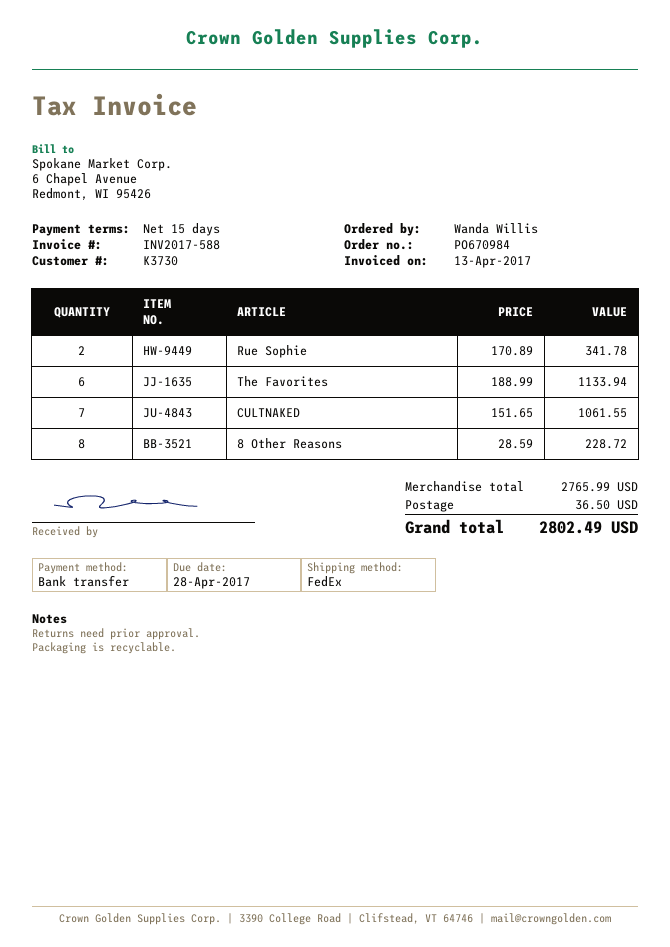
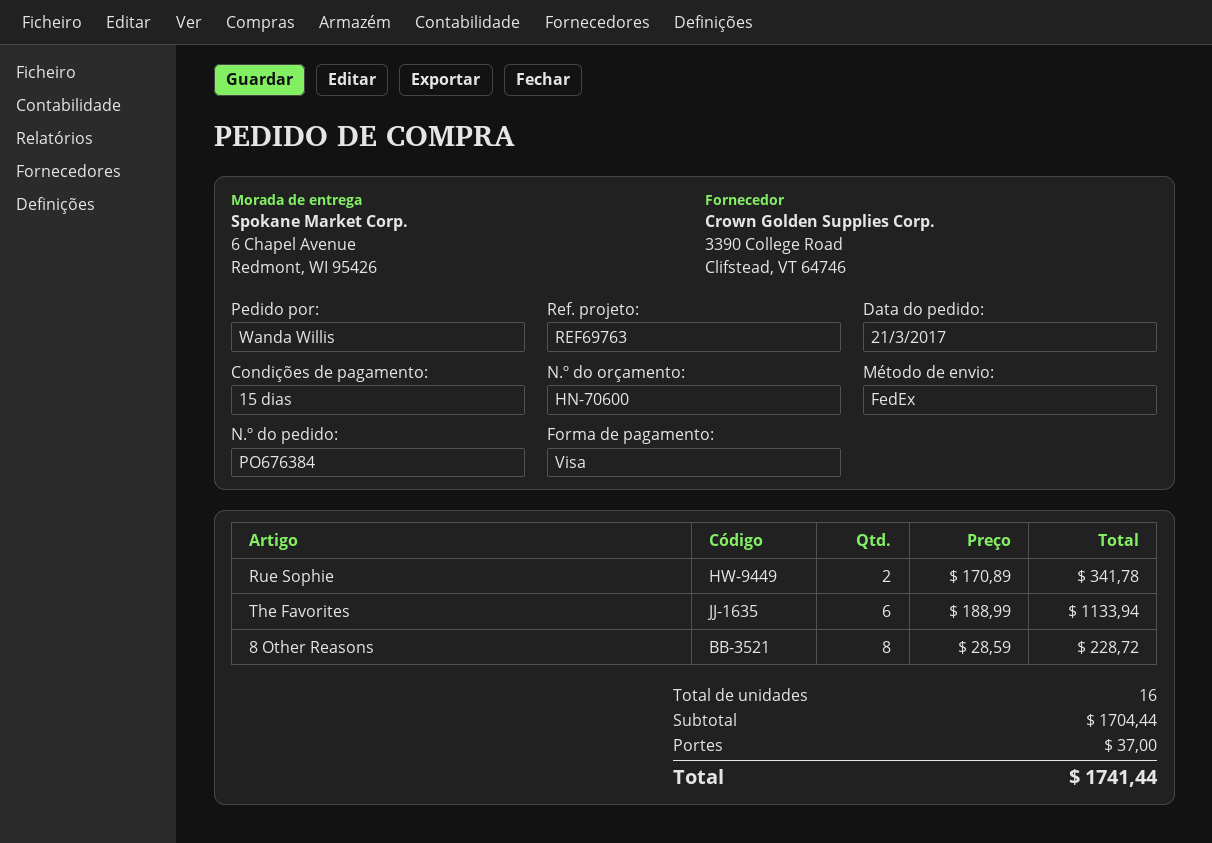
order number: PO670984 -> PO676384
payment method: bank transfer -> Visa
CULTNAKED: 7 x 151.65 = 1061.55 -> none
subtotal: 2765.99 -> 1704.44
shipping: 36.50 -> 37.00
total: 2802.49 -> 1741.44

